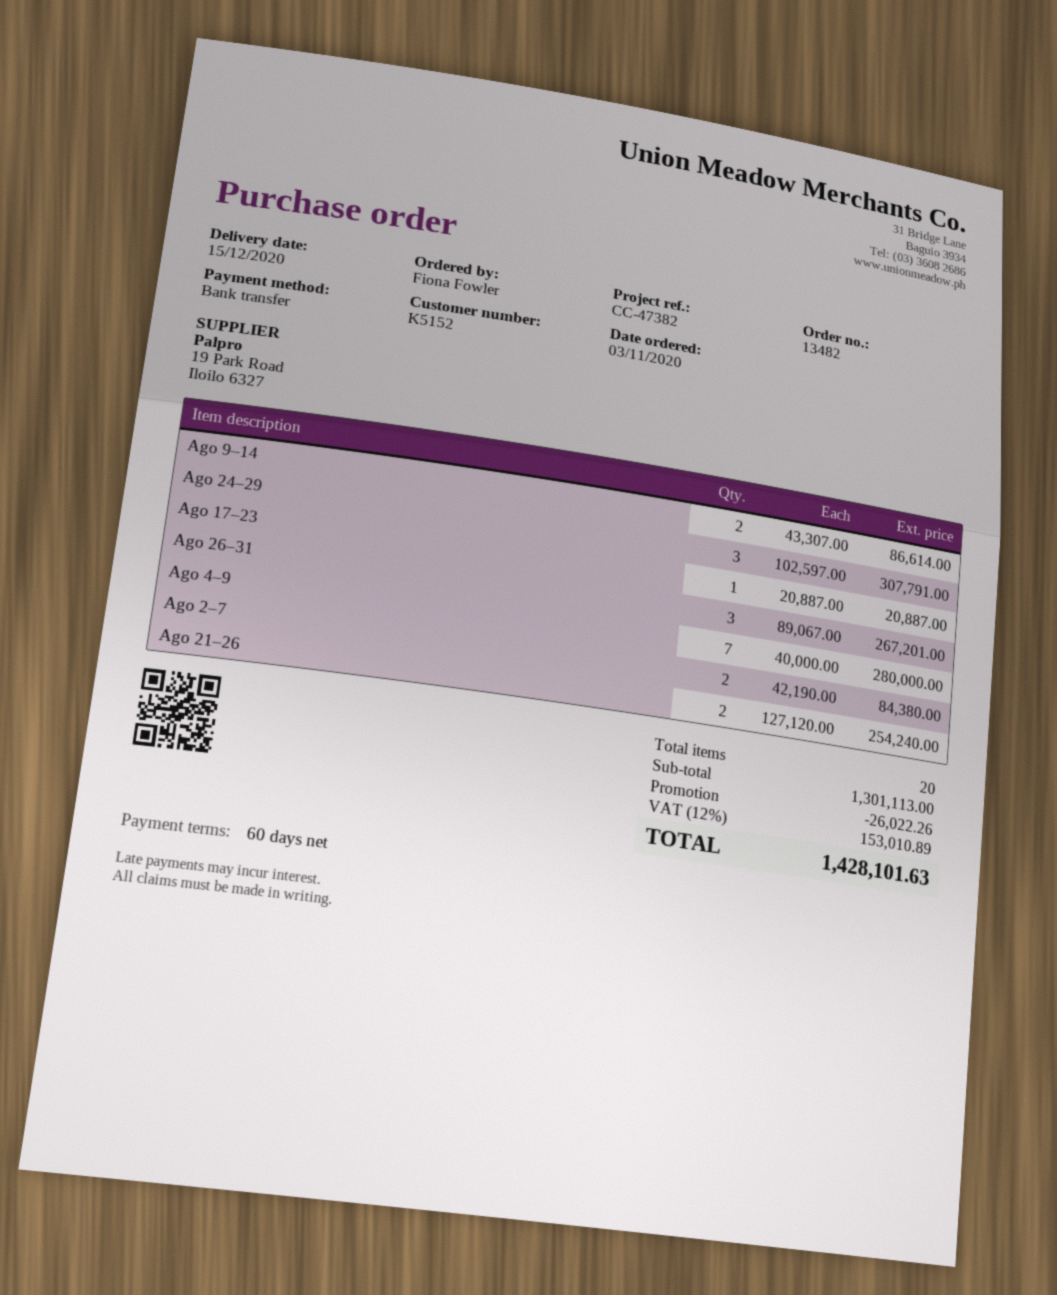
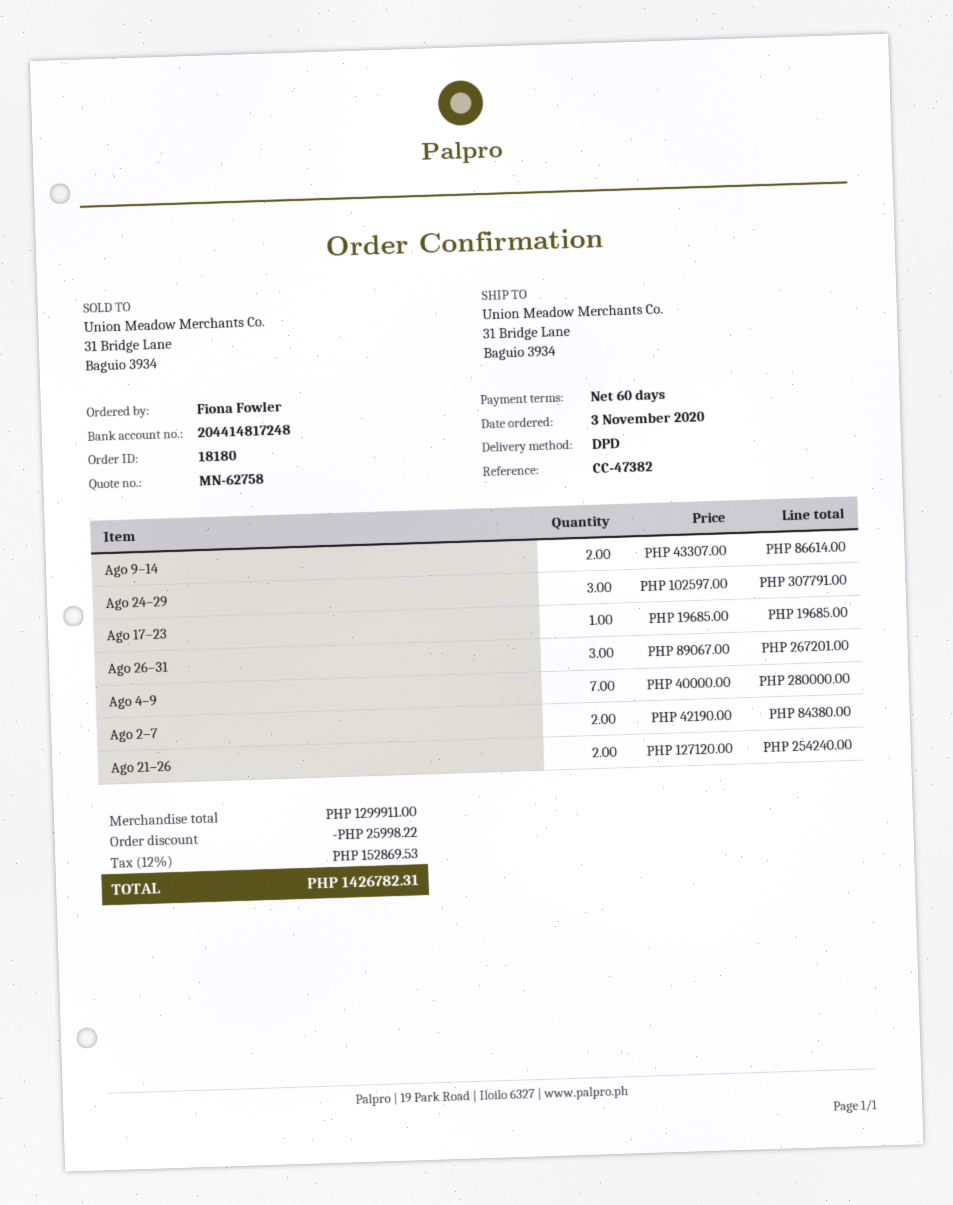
order number: 13482 -> 18180
Ago 17–23: 1 x 20887.00 = 20887.00 -> 1 x 19685.00 = 19685.00
subtotal: 1301113.00 -> 1299911.00
discount: 26022.26 -> 25998.22
tax: 12% = 153010.89 -> 12% = 152869.53
total: 1428101.63 -> 1426782.31

